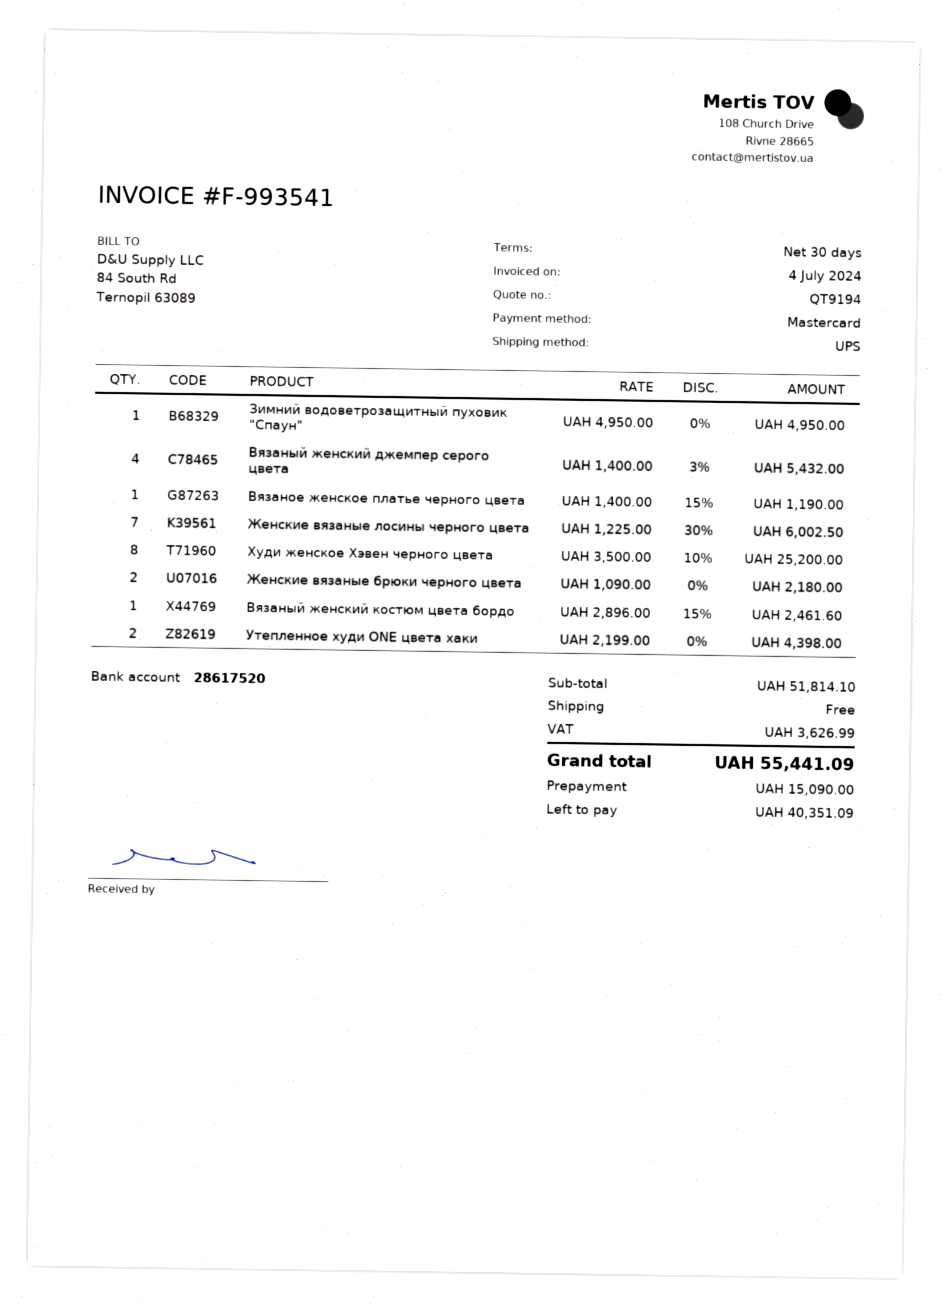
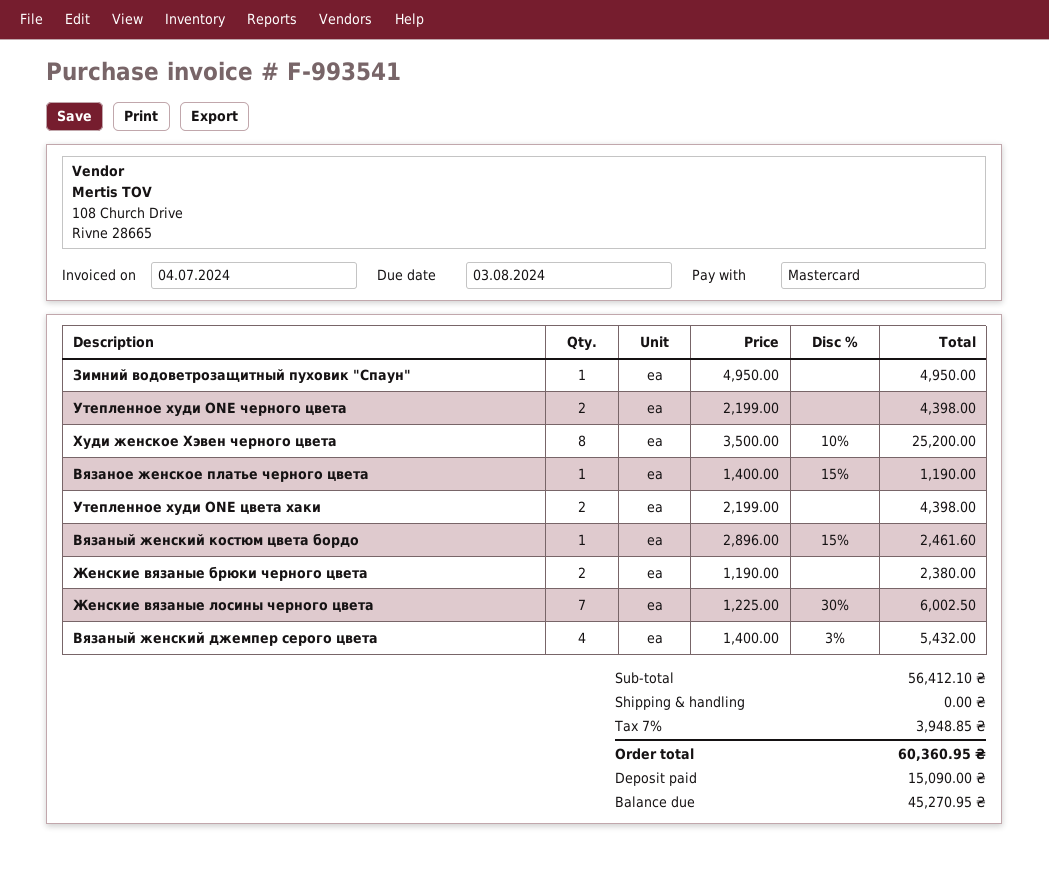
Женские вязаные брюки черного цвета: 2 x 1090.00 = 2180.00 -> 2 x 1190.00 = 2380.00
Утепленное худи ONE черного цвета: none -> 2 x 2199.00 = 4398.00
subtotal: 51814.10 -> 56412.10
tax: 3626.99 -> 3948.85
total: 55441.09 -> 60360.95
balance: 40351.09 -> 45270.95

